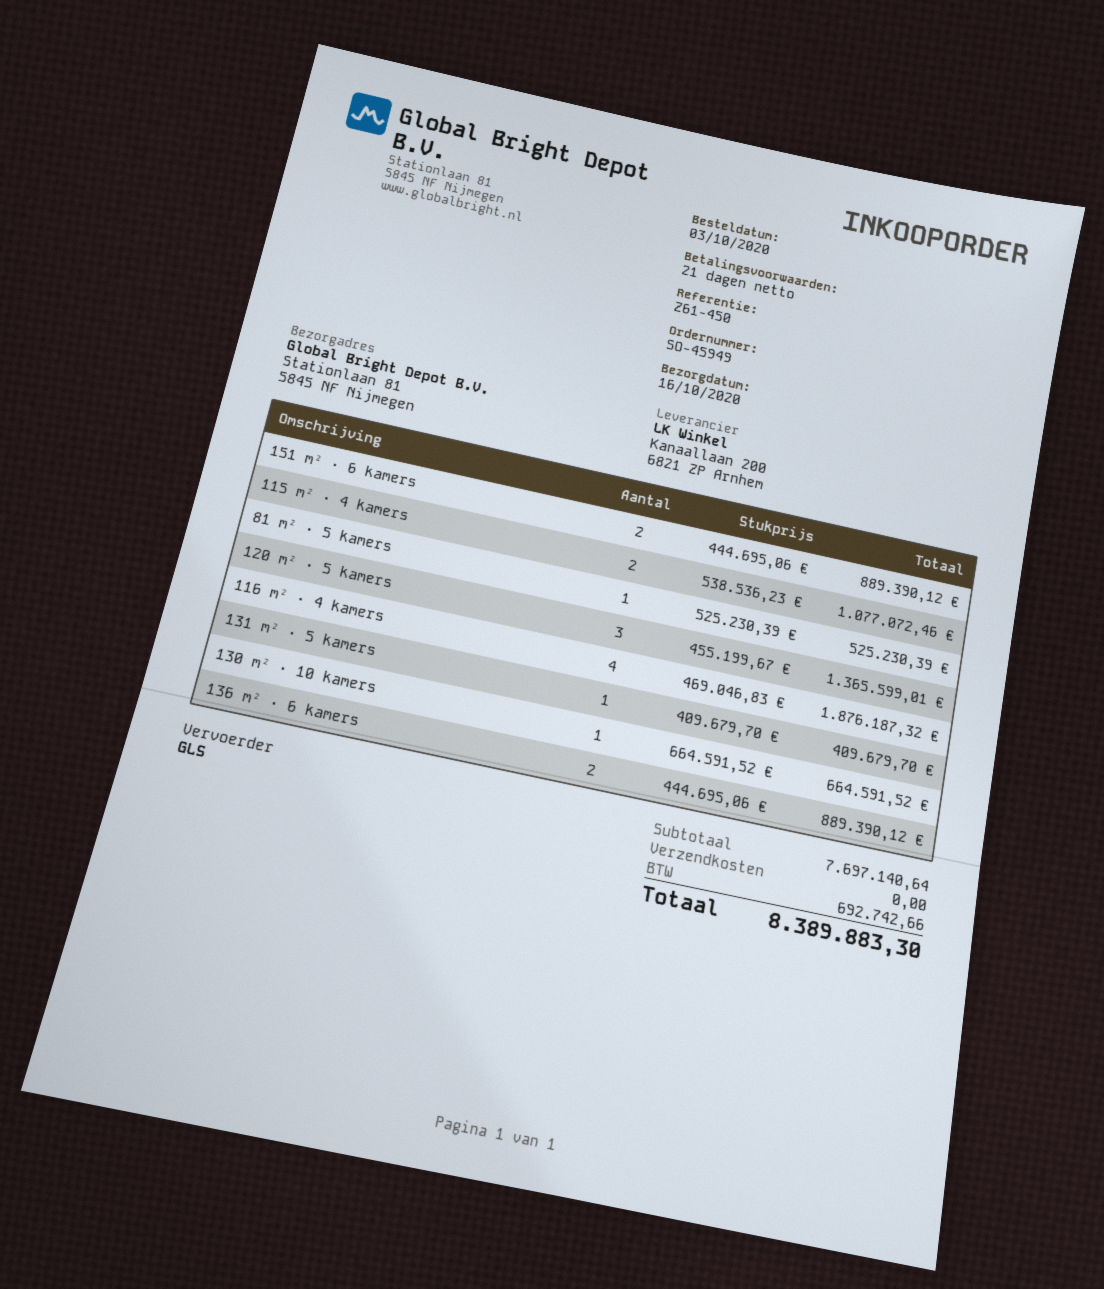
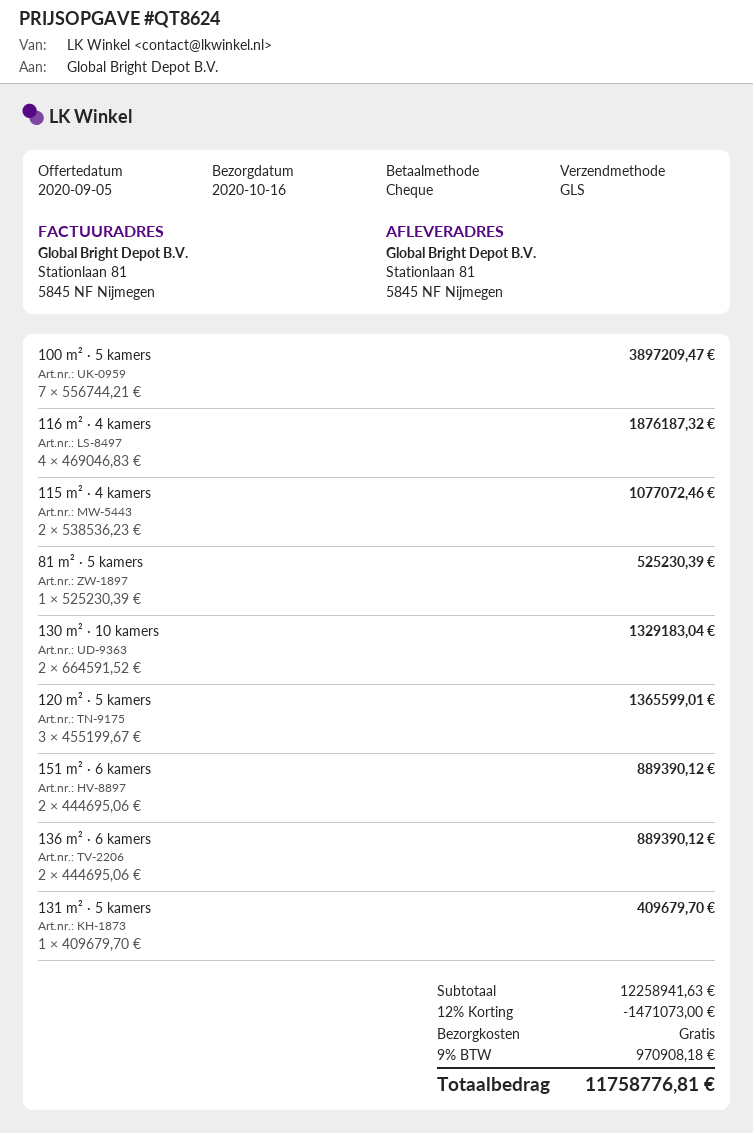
130 m² · 10 kamers: 1 x 664591.52 = 664591.52 -> 2 x 664591.52 = 1329183.04
100 m² · 5 kamers: none -> 7 x 556744.21 = 3897209.47
subtotal: 7697140.64 -> 12258941.63
discount: none -> 12% = 1471073.00
tax: 692742.66 -> 970908.18
total: 8389883.30 -> 11758776.81

